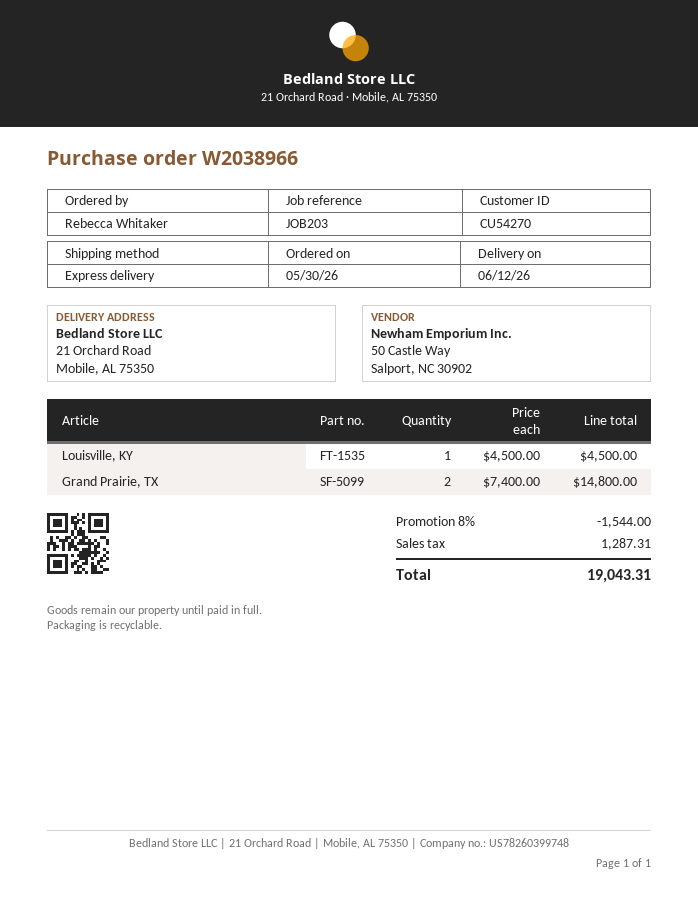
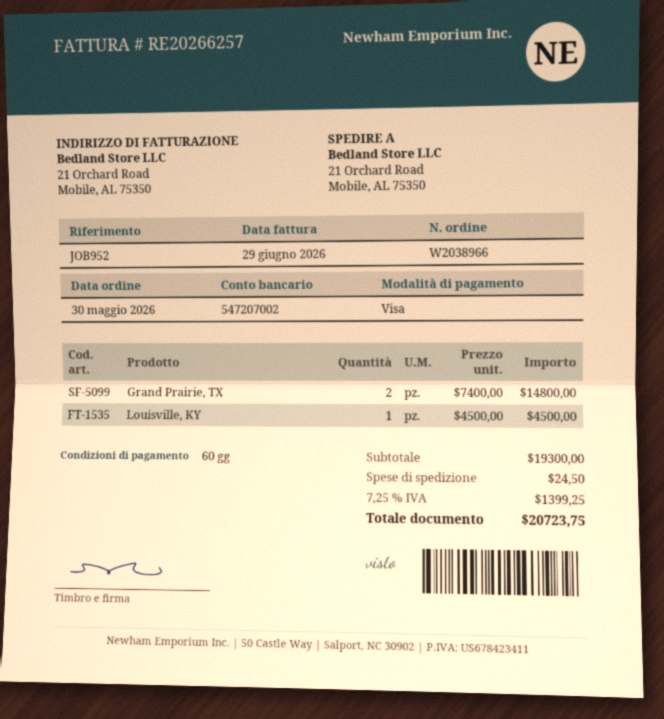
reference: JOB203 -> JOB952
discount: 8% = 1544.00 -> none
shipping: none -> 24.50
tax: 1287.31 -> 1399.25
total: 19043.31 -> 20723.75

